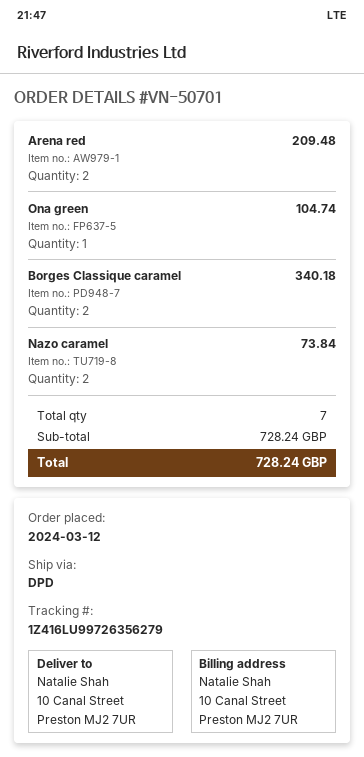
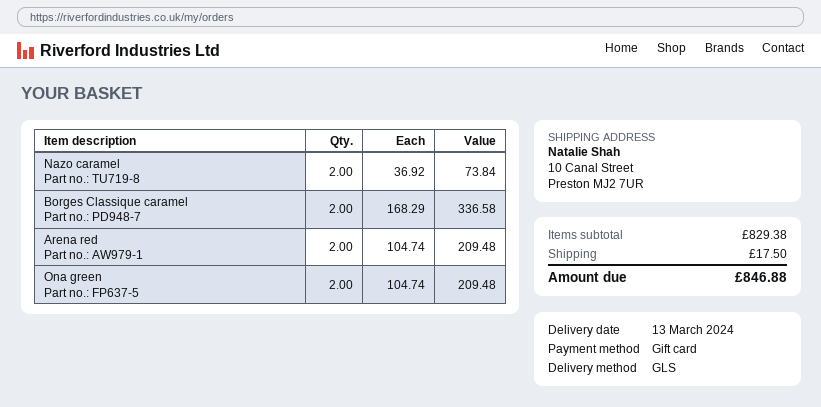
shipping method: DPD -> GLS
Ona green: 1 for 104.74 -> 2 for 209.48
Borges Classique caramel: 2 for 340.18 -> 2 for 336.58
subtotal: 728.24 -> 829.38
shipping: none -> 17.50
total: 728.24 -> 846.88

